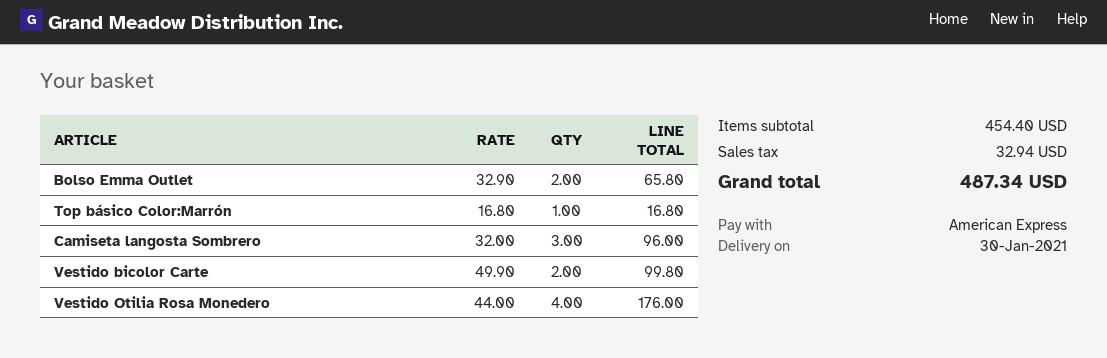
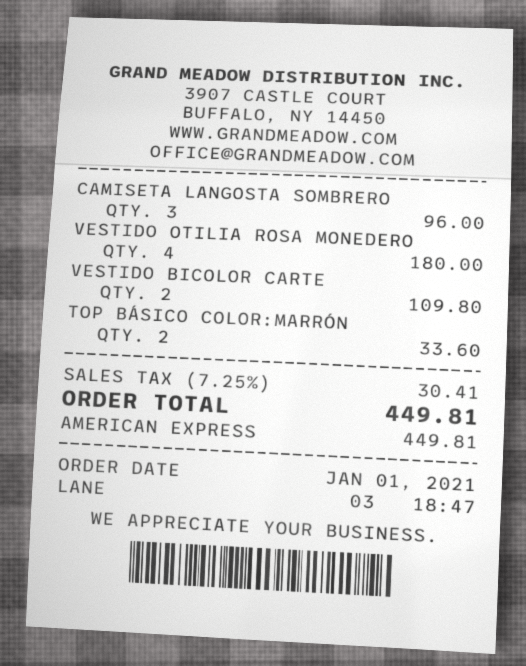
Bolso Emma Outlet: 2 for 65.80 -> none
Top básico Color:Marrón: 1 for 16.80 -> 2 for 33.60
Vestido bicolor Carte: 2 for 99.80 -> 2 for 109.80
Vestido Otilia Rosa Monedero: 4 for 176.00 -> 4 for 180.00
tax: 32.94 -> 30.41
total: 487.34 -> 449.81

